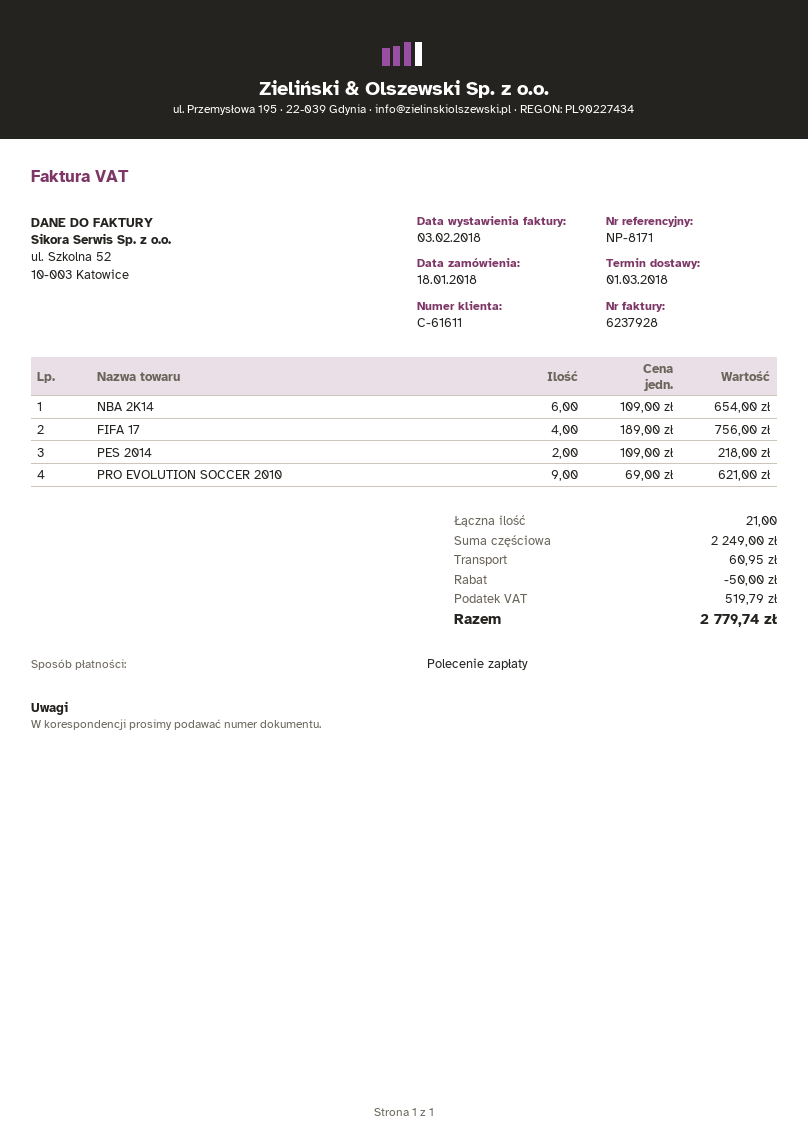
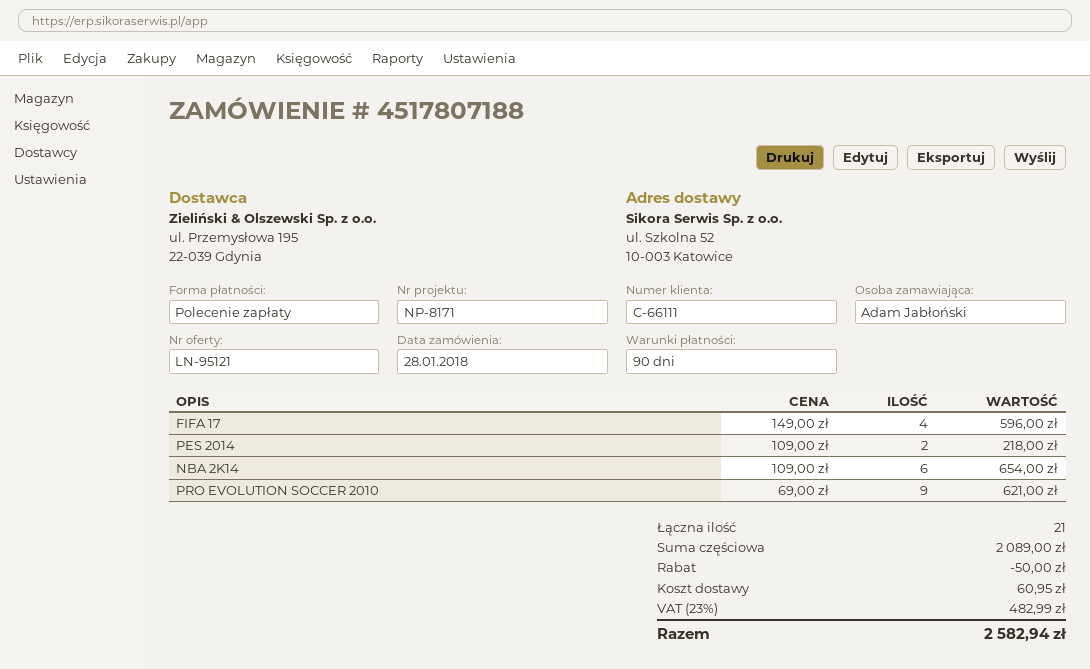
order date: 2018-01-18 -> 2018-01-28
customer number: C-61611 -> C-66111
FIFA 17: 4 x 189.00 = 756.00 -> 4 x 149.00 = 596.00
subtotal: 2249.00 -> 2089.00
tax: 519.79 -> 482.99
total: 2779.74 -> 2582.94

